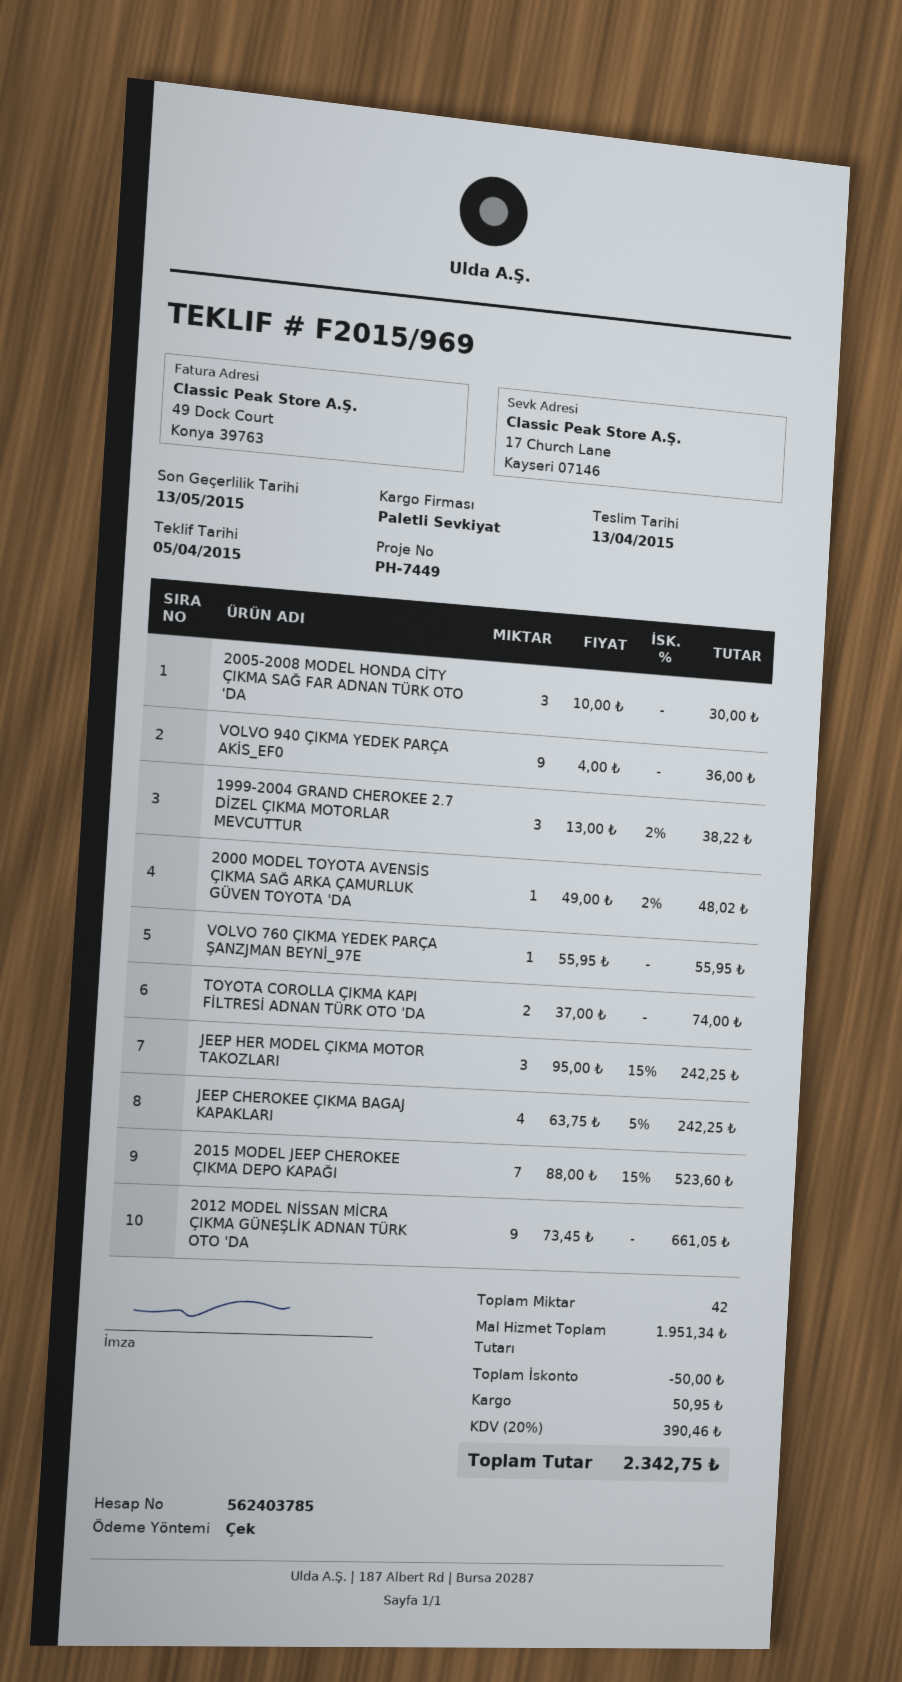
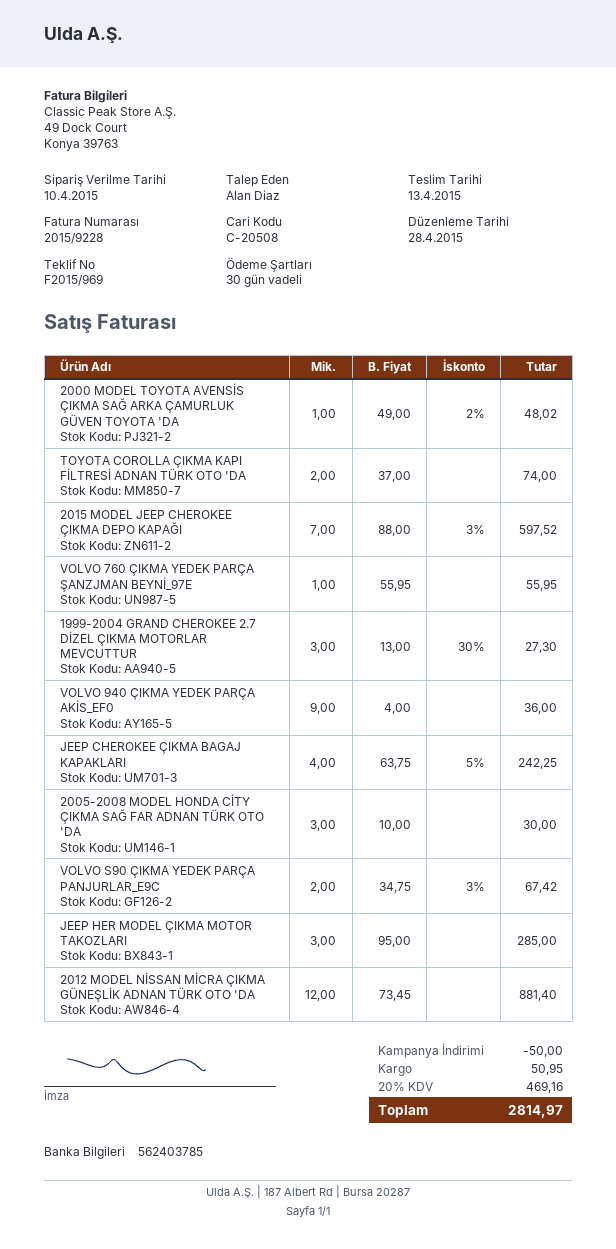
1999-2004 GRAND CHEROKEE 2.7 DİZEL ÇIKMA MOTORLAR MEVCUTTUR: 3 x 13.00 - 2% = 38.22 -> 3 x 13.00 - 30% = 27.30
JEEP HER MODEL ÇIKMA MOTOR TAKOZLARI: 3 x 95.00 - 15% = 242.25 -> 3 x 95.00 = 285.00
2015 MODEL JEEP CHEROKEE ÇIKMA DEPO KAPAĞI: 7 x 88.00 - 15% = 523.60 -> 7 x 88.00 - 3% = 597.52
2012 MODEL NİSSAN MİCRA ÇIKMA GÜNEŞLİK ADNAN TÜRK OTO 'DA: 9 x 73.45 = 661.05 -> 12 x 73.45 = 881.40
VOLVO S90 ÇIKMA YEDEK PARÇA PANJURLAR_E9C: none -> 2 x 34.75 - 3% = 67.42
tax: 20% = 390.46 -> 20% = 469.16
total: 2342.75 -> 2814.97

